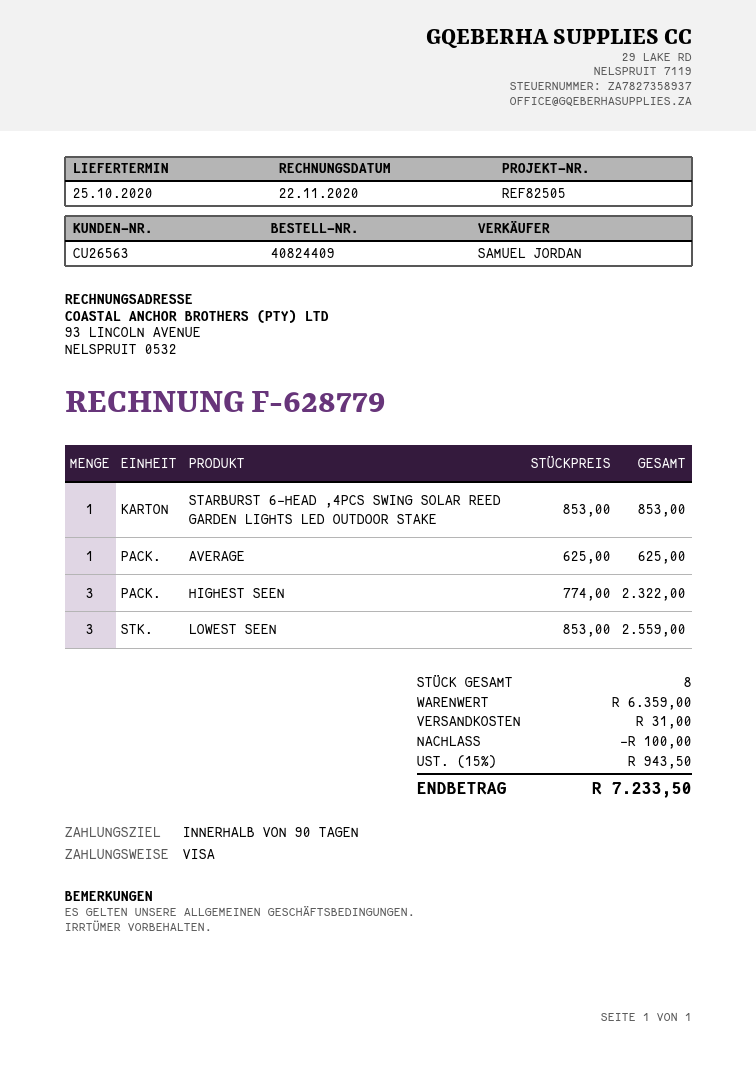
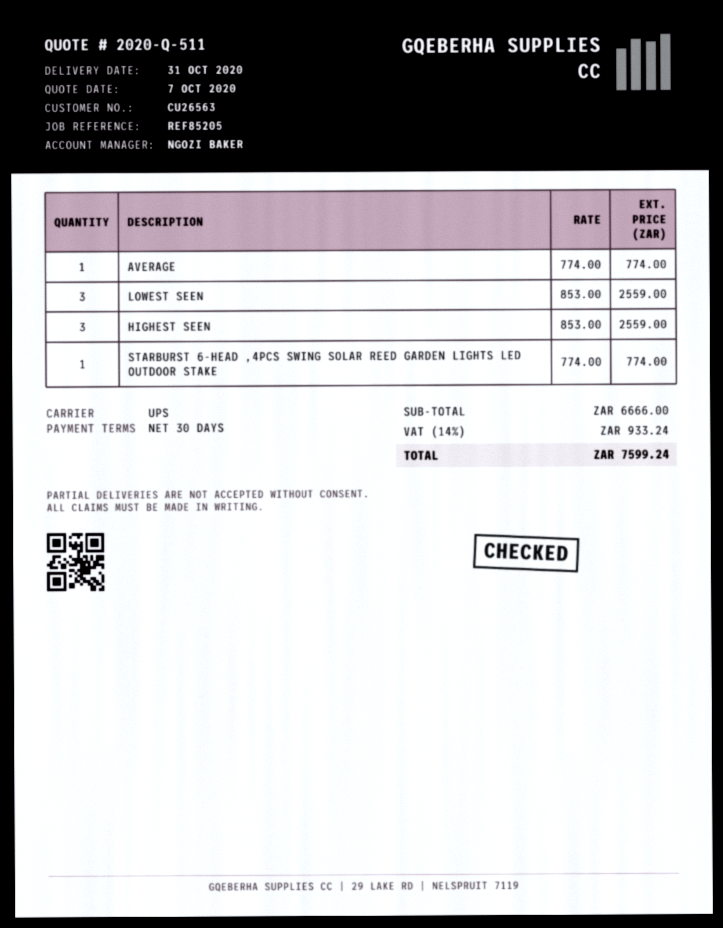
delivery date: 2020-10-25 -> 2020-10-31
payment terms: 90 days -> 30 days
reference: REF82505 -> REF85205
sales rep: SAMUEL JORDAN -> NGOZI BAKER
STARBURST 6-HEAD ,4PCS SWING SOLAR REED GARDEN LIGHTS LED OUTDOOR STAKE: 1 x 853.00 = 853.00 -> 1 x 774.00 = 774.00
AVERAGE: 1 x 625.00 = 625.00 -> 1 x 774.00 = 774.00
HIGHEST SEEN: 3 x 774.00 = 2322.00 -> 3 x 853.00 = 2559.00
subtotal: 6359.00 -> 6666.00
discount: 100.00 -> none
shipping: 31.00 -> none
tax: 15% = 943.50 -> 14% = 933.24
total: 7233.50 -> 7599.24

